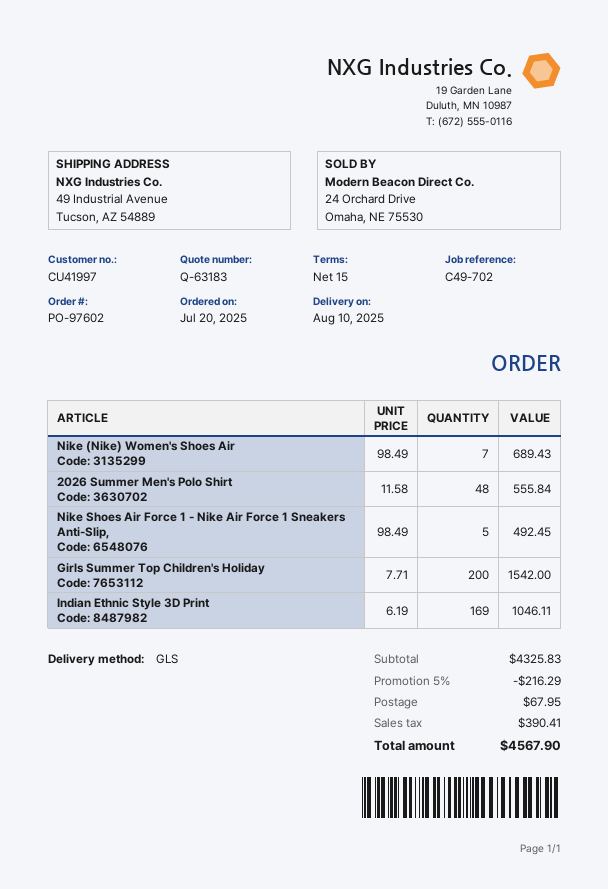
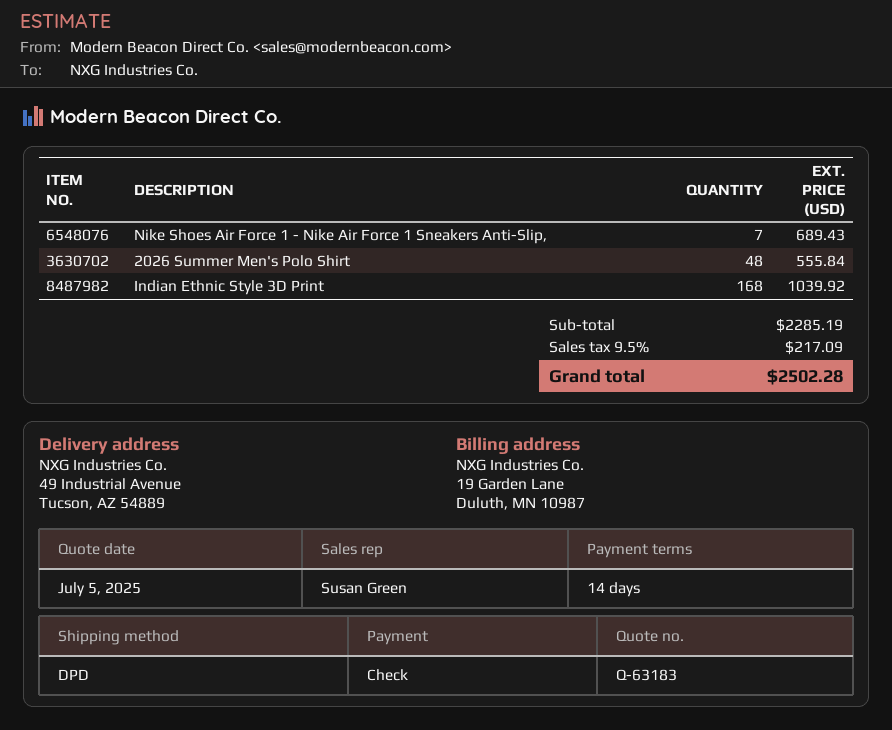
payment terms: 15 days -> 14 days
shipping method: GLS -> DPD
Nike (Nike) Women's Shoes Air: 7 for 689.43 -> none
Nike Shoes Air Force 1 - Nike Air Force 1 Sneakers Anti-Slip,: 5 for 492.45 -> 7 for 689.43
Girls Summer Top Children's Holiday: 200 for 1542.00 -> none
Indian Ethnic Style 3D Print: 169 for 1046.11 -> 168 for 1039.92
subtotal: 4325.83 -> 2285.19
discount: 5% = 216.29 -> none
shipping: 67.95 -> none
tax: 390.41 -> 217.09
total: 4567.90 -> 2502.28

